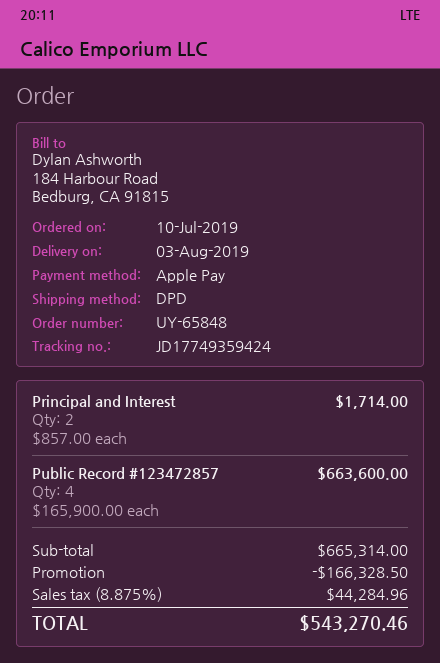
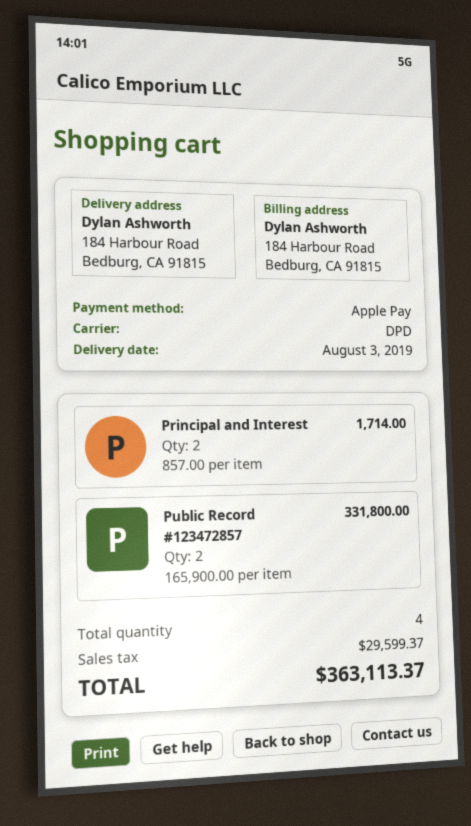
Public Record #123472857: 4 x 165900.00 = 663600.00 -> 2 x 165900.00 = 331800.00
discount: 166328.50 -> none
tax: 44284.96 -> 29599.37
total: 543270.46 -> 363113.37

